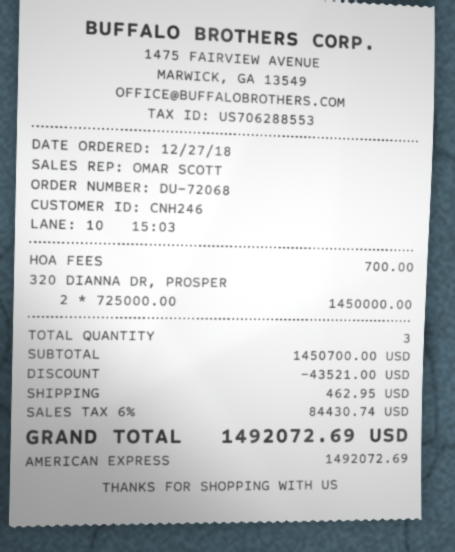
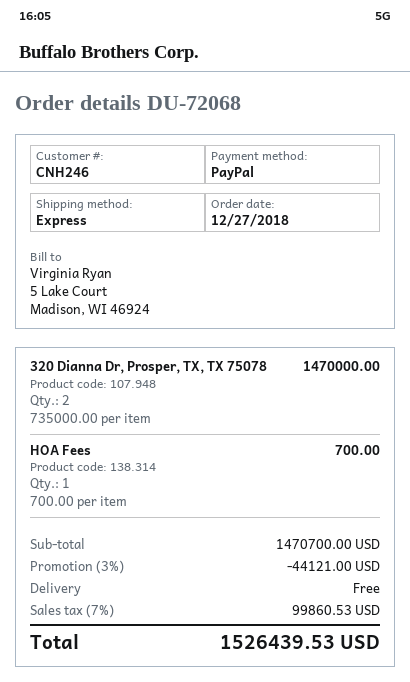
payment method: American Express -> PayPal
320 DIANNA DR, PROSPER: 2 x 725000.00 = 1450000.00 -> 2 x 735000.00 = 1470000.00
subtotal: 1450700.00 -> 1470700.00
discount: 43521.00 -> 44121.00
shipping: 462.95 -> 0.00
tax: 6% = 84430.74 -> 7% = 99860.53
total: 1492072.69 -> 1526439.53

